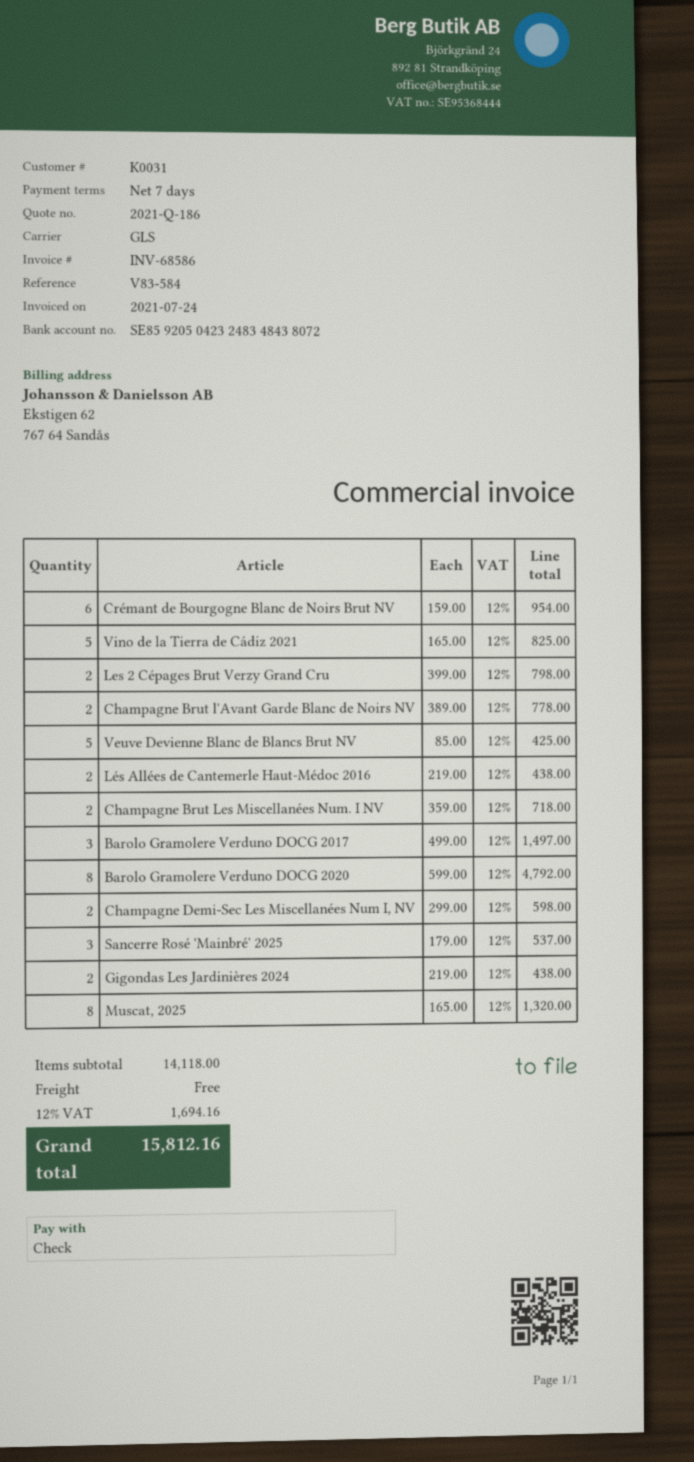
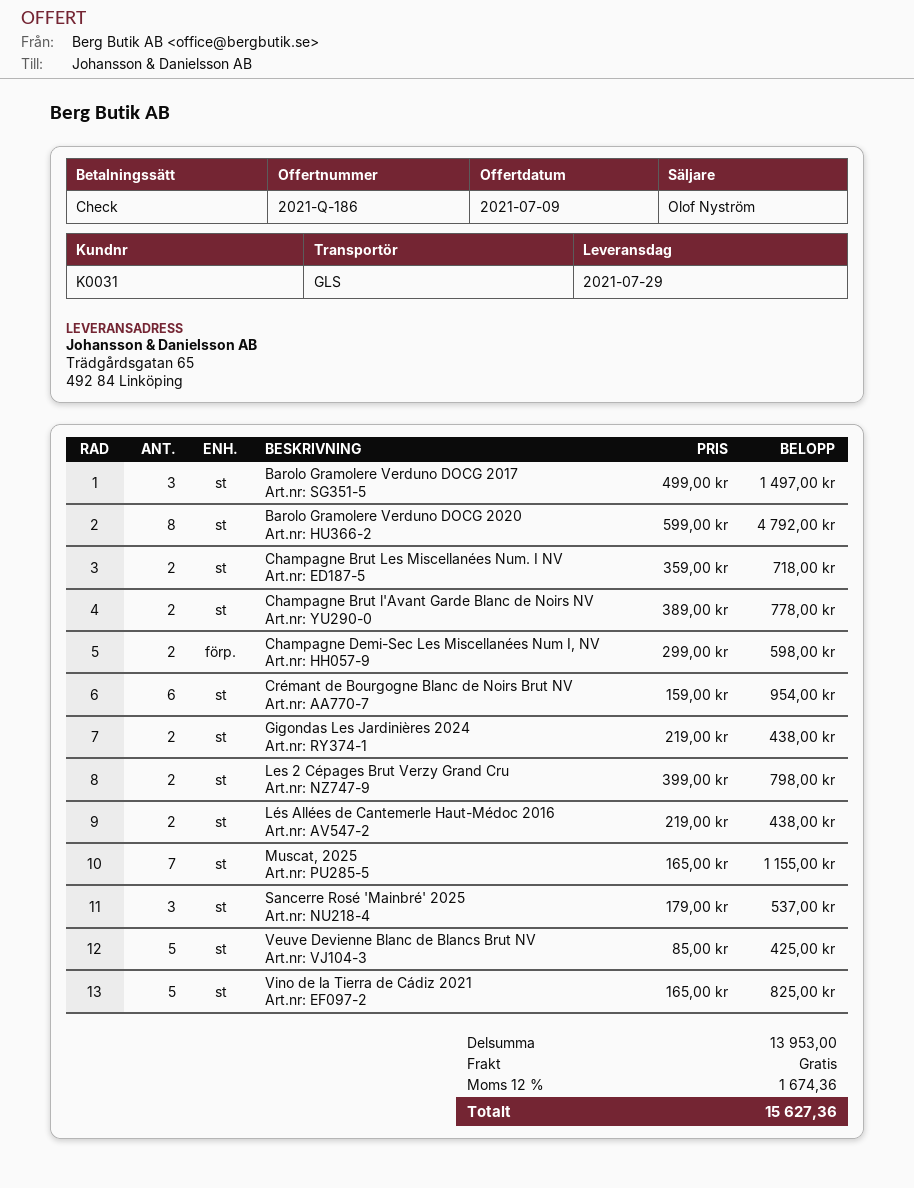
Muscat, 2025: 8 x 165.00 = 1320.00 -> 7 x 165.00 = 1155.00
subtotal: 14118.00 -> 13953.00
tax: 12% = 1694.16 -> 12% = 1674.36
total: 15812.16 -> 15627.36

